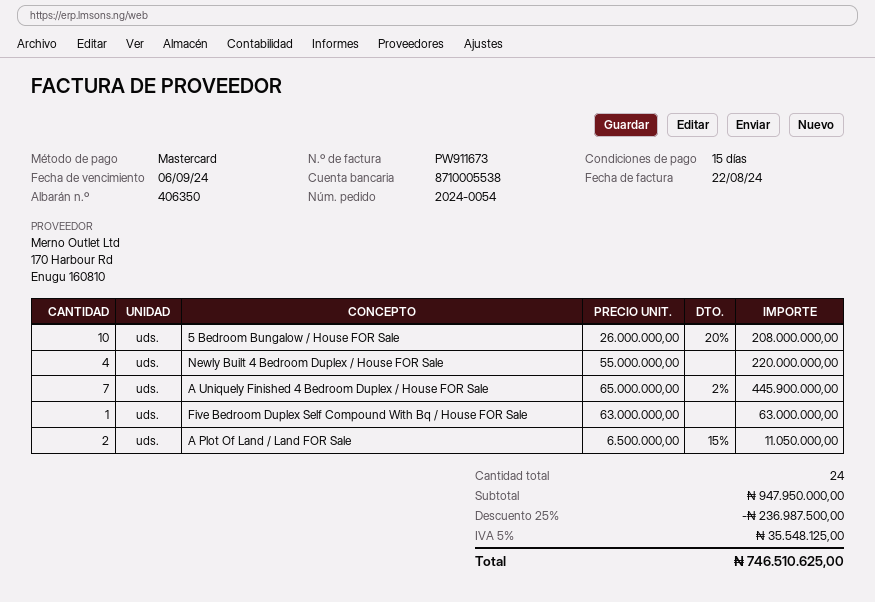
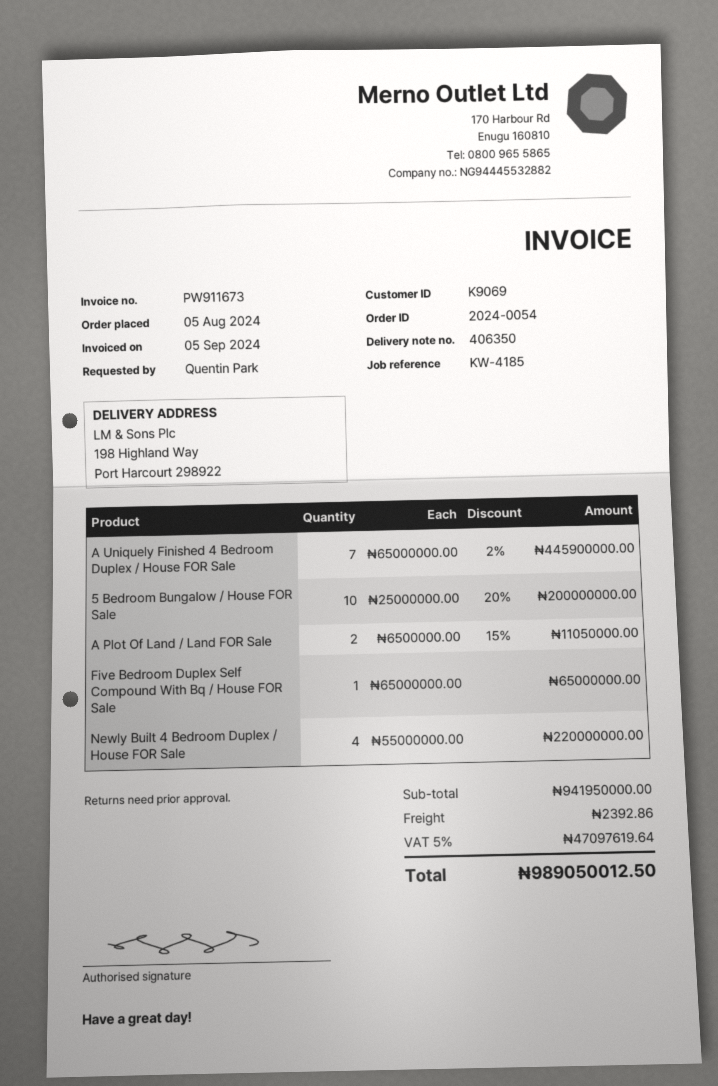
invoice date: 2024-08-22 -> 2024-09-05
5 Bedroom Bungalow / House FOR Sale: 10 x 26000000.00 - 20% = 208000000.00 -> 10 x 25000000.00 - 20% = 200000000.00
Five Bedroom Duplex Self Compound With Bq / House FOR Sale: 1 x 63000000.00 = 63000000.00 -> 1 x 65000000.00 = 65000000.00
subtotal: 947950000.00 -> 941950000.00
discount: 25% = 236987500.00 -> none
shipping: none -> 2392.86
tax: 5% = 35548125.00 -> 5% = 47097619.64
total: 746510625.00 -> 989050012.50

